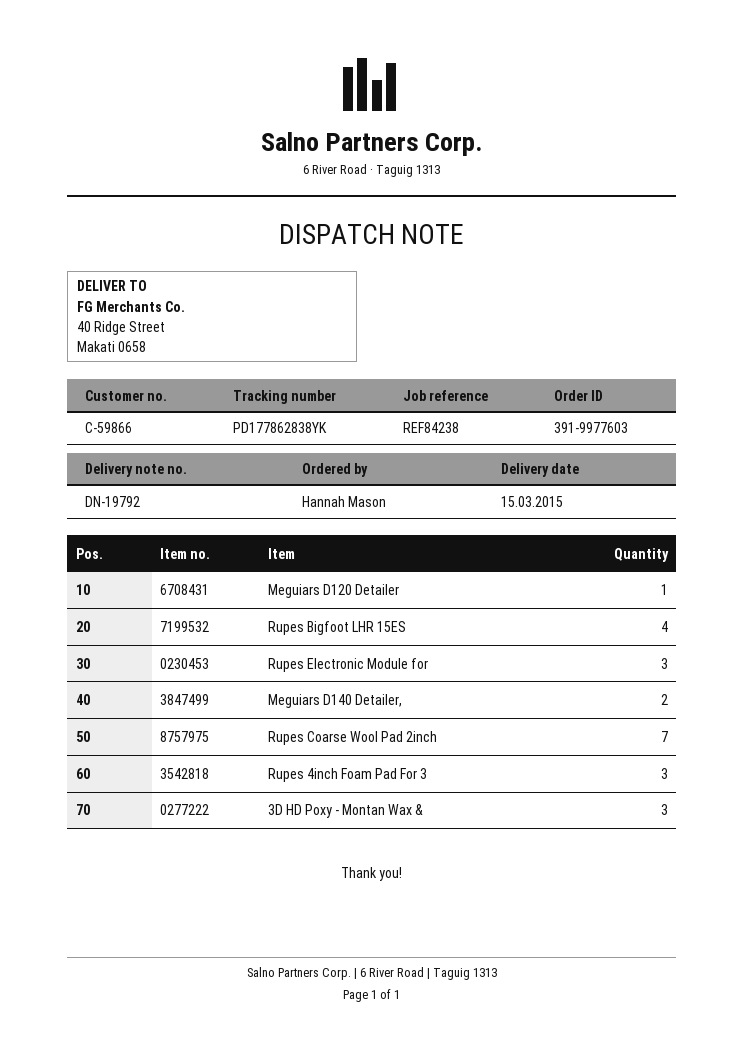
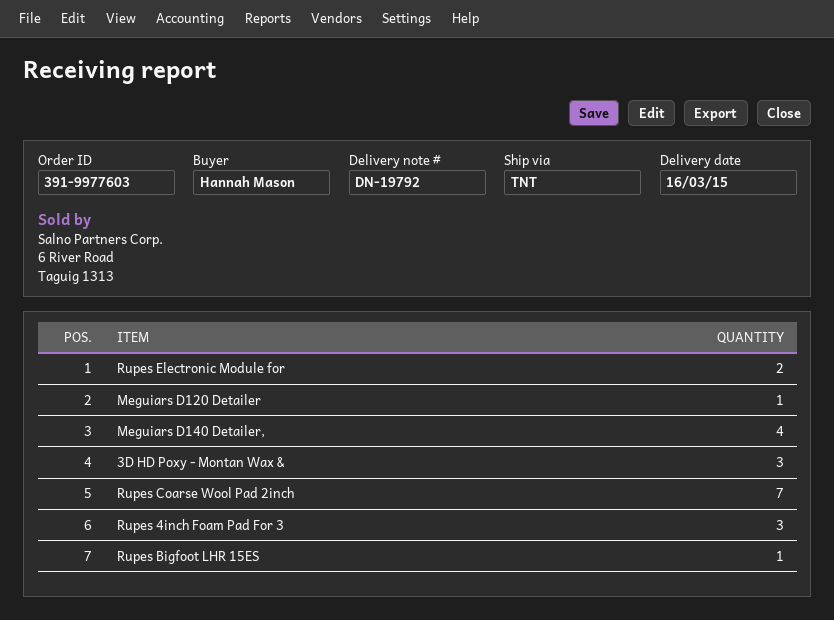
delivery date: 2015-03-15 -> 2015-03-16
Rupes Bigfoot LHR 15ES: 4 -> 1
Rupes Electronic Module for: 3 -> 2
Meguiars D140 Detailer,: 2 -> 4

